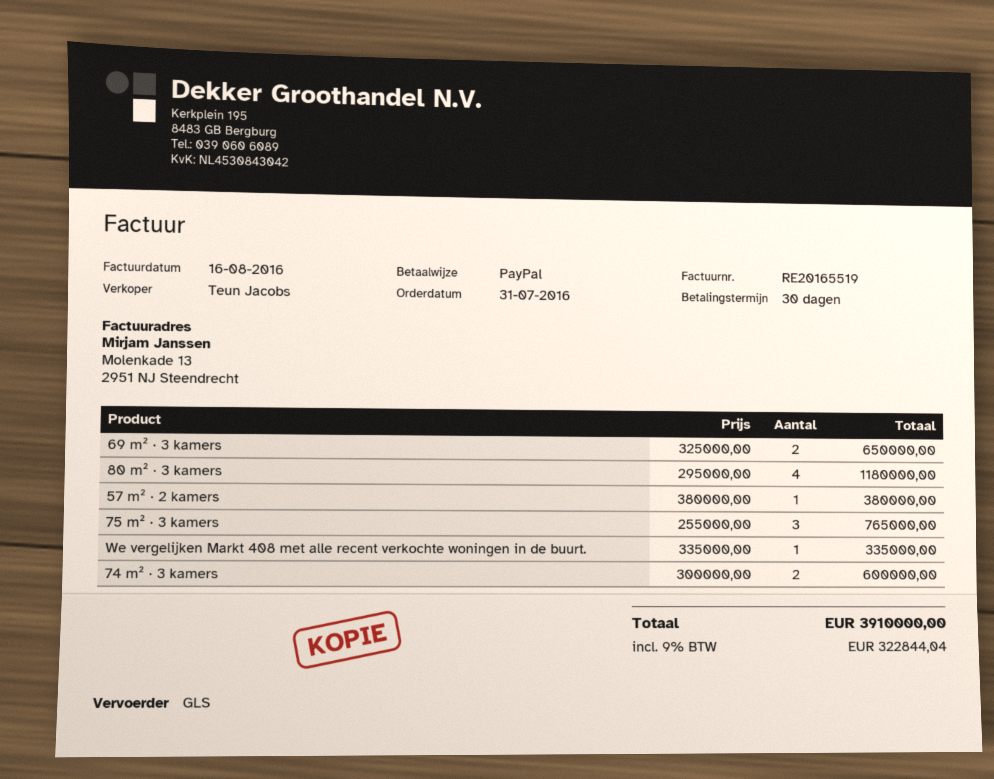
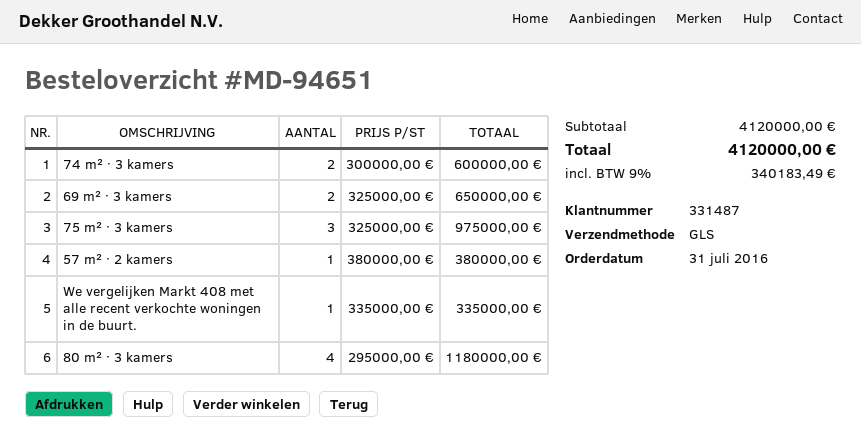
75 m² · 3 kamers: 3 x 255000.00 = 765000.00 -> 3 x 325000.00 = 975000.00
tax: 9% = 322844.04 -> 9% = 340183.49
total: 3910000.00 -> 4120000.00

